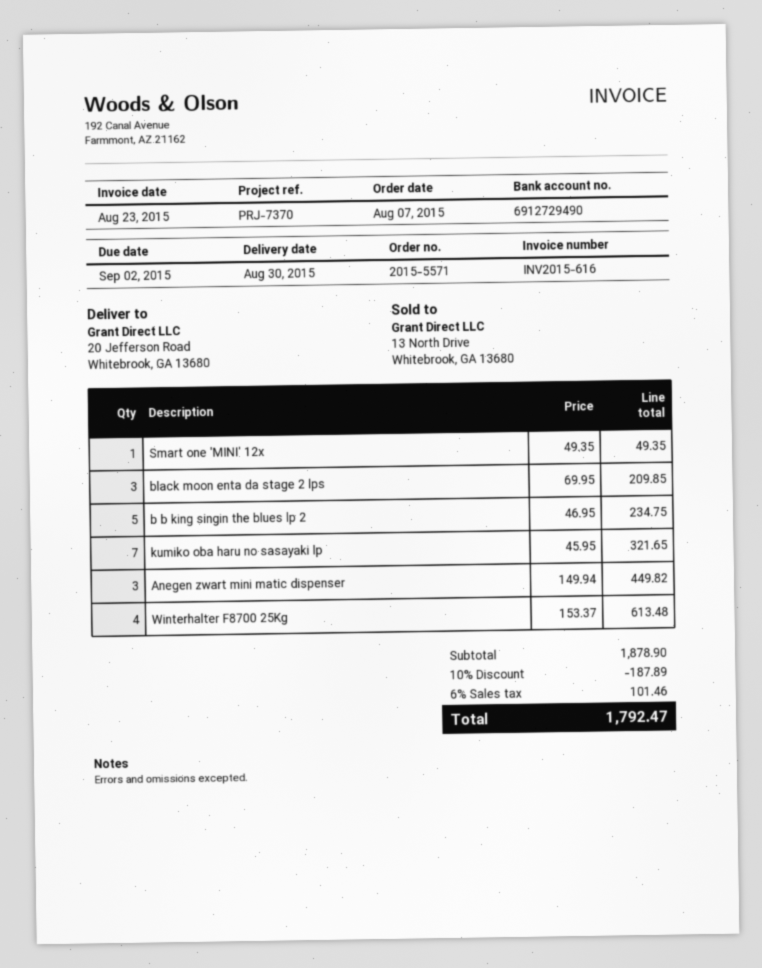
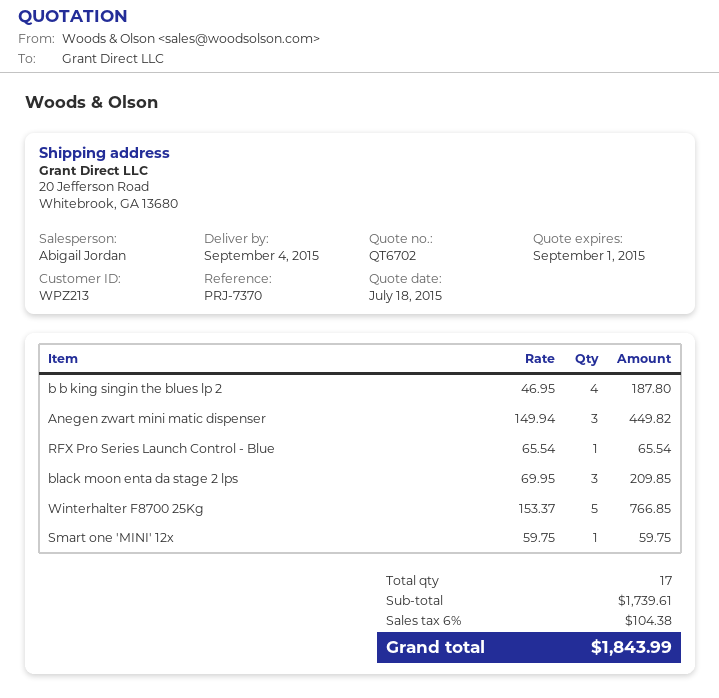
delivery date: 2015-08-30 -> 2015-09-04
Smart one 'MINI' 12x: 1 x 49.35 = 49.35 -> 1 x 59.75 = 59.75
b b king singin the blues lp 2: 5 x 46.95 = 234.75 -> 4 x 46.95 = 187.80
kumiko oba haru no sasayaki lp: 7 x 45.95 = 321.65 -> none
Winterhalter F8700 25Kg: 4 x 153.37 = 613.48 -> 5 x 153.37 = 766.85
RFX Pro Series Launch Control - Blue: none -> 1 x 65.54 = 65.54
subtotal: 1878.90 -> 1739.61
discount: 10% = 187.89 -> none
tax: 6% = 101.46 -> 6% = 104.38
total: 1792.47 -> 1843.99

